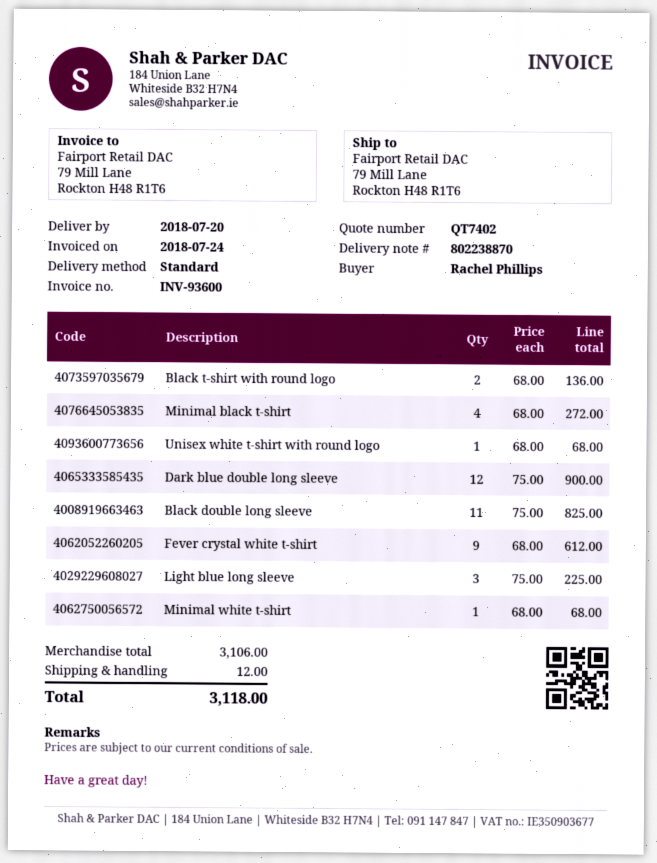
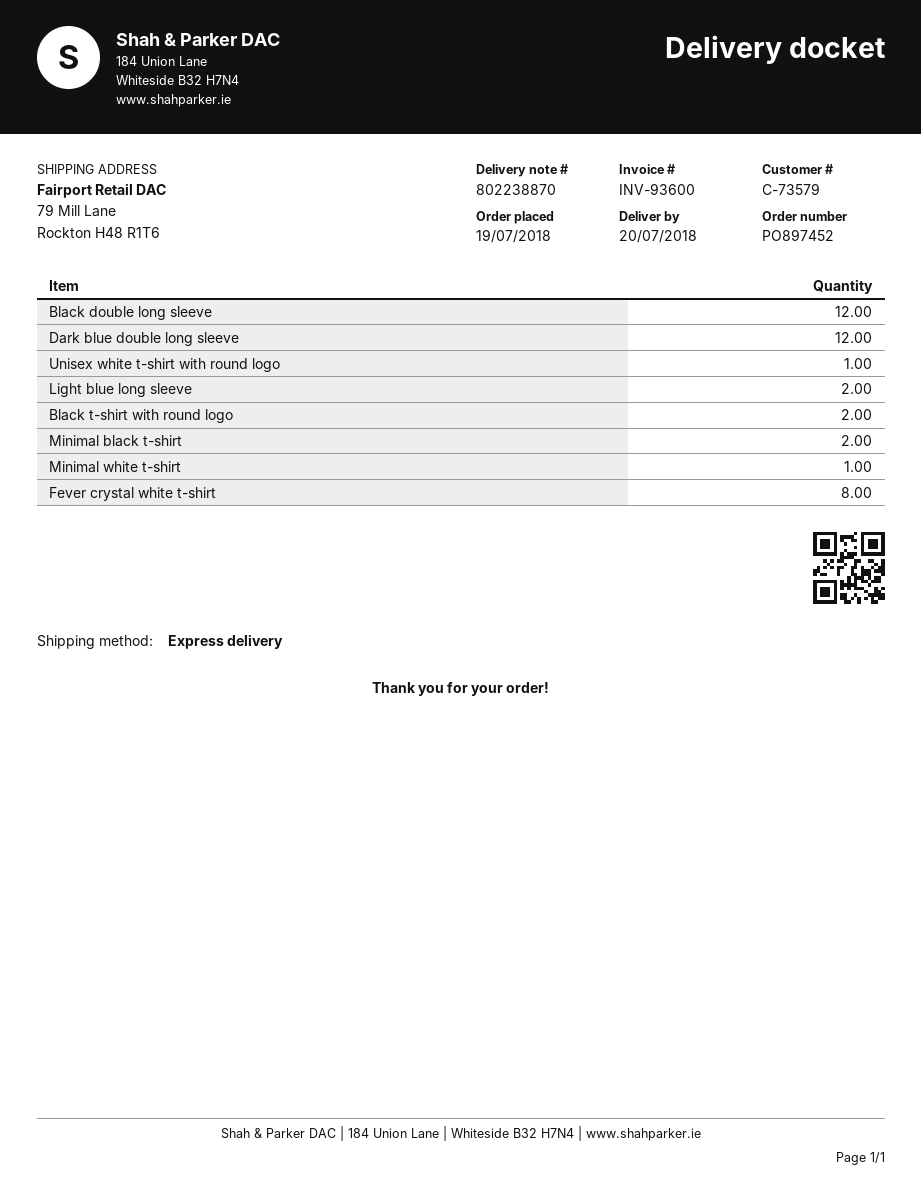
shipping method: standard -> express
Minimal black t-shirt: 4 -> 2
Black double long sleeve: 11 -> 12
Fever crystal white t-shirt: 9 -> 8
Light blue long sleeve: 3 -> 2

